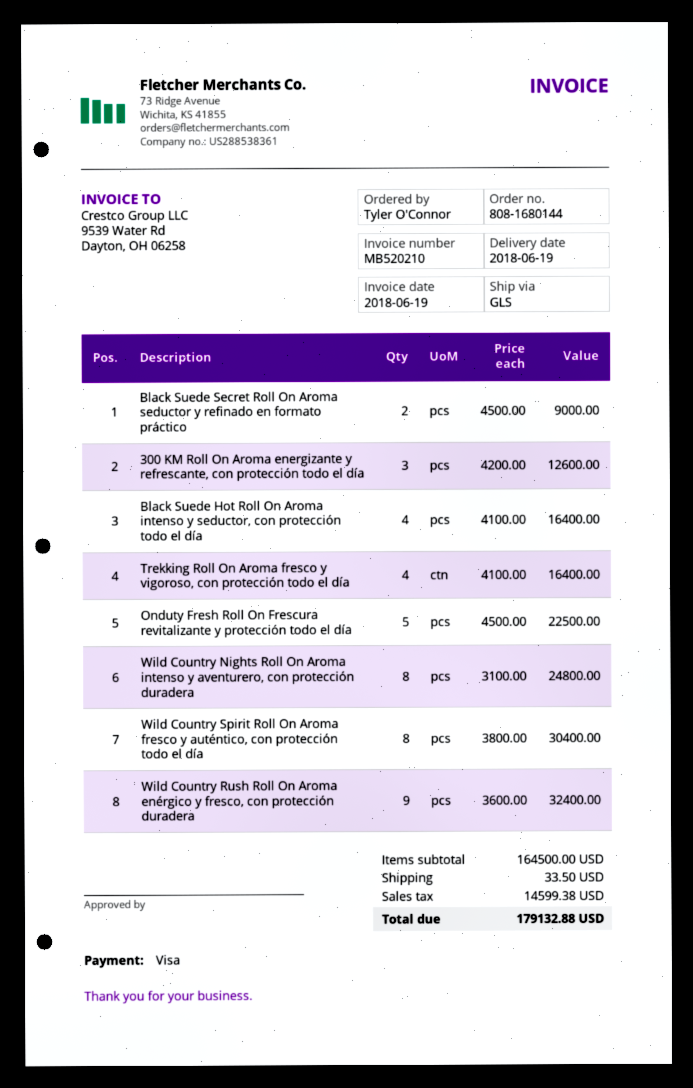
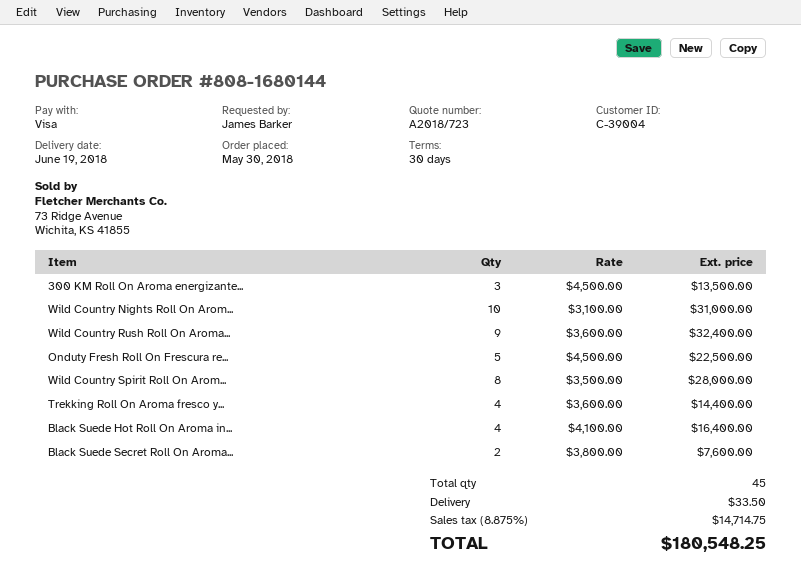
ordered by: Tyler O'Connor -> James Barker
Black Suede Secret Roll On Aroma seductor y refinado en formato práctico: 2 x 4500.00 = 9000.00 -> 2 x 3800.00 = 7600.00
300 KM Roll On Aroma energizante y refrescante, con protección todo el día: 3 x 4200.00 = 12600.00 -> 3 x 4500.00 = 13500.00
Trekking Roll On Aroma fresco y vigoroso, con protección todo el día: 4 x 4100.00 = 16400.00 -> 4 x 3600.00 = 14400.00
Wild Country Nights Roll On Aroma intenso y aventurero, con protección duradera: 8 x 3100.00 = 24800.00 -> 10 x 3100.00 = 31000.00
Wild Country Spirit Roll On Aroma fresco y auténtico, con protección todo el día: 8 x 3800.00 = 30400.00 -> 8 x 3500.00 = 28000.00
tax: 14599.38 -> 14714.75
total: 179132.88 -> 180548.25

